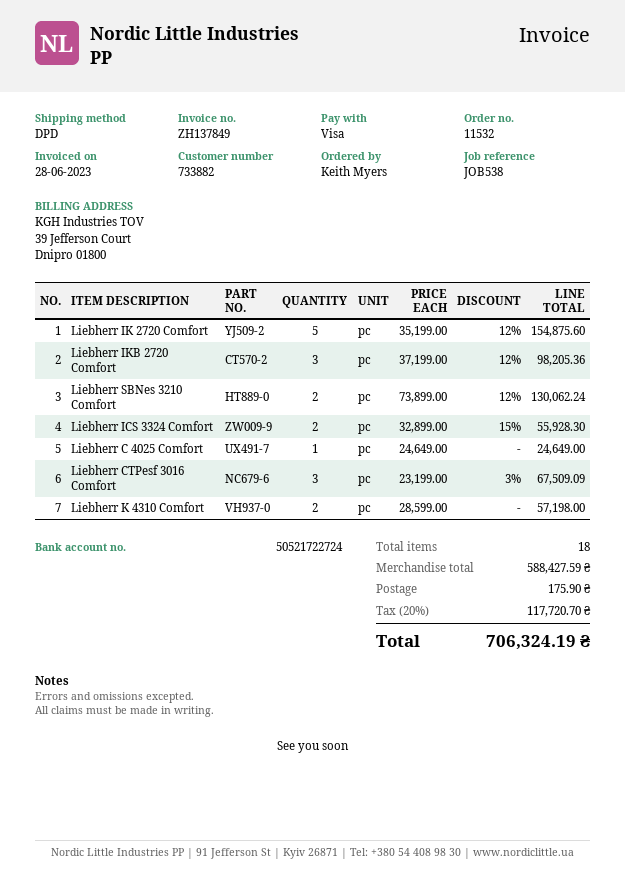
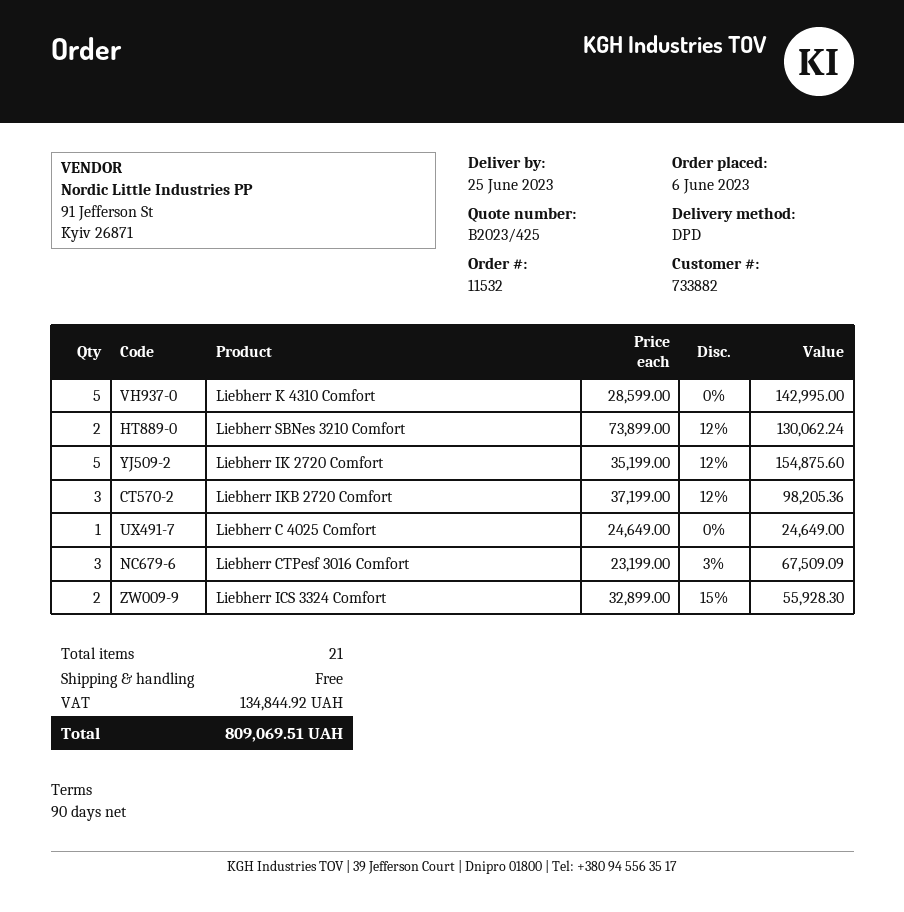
Liebherr K 4310 Comfort: 2 x 28599.00 = 57198.00 -> 5 x 28599.00 = 142995.00
total quantity: 18 -> 21
shipping: 175.90 -> 0.00
tax: 117720.70 -> 134844.92
total: 706324.19 -> 809069.51

